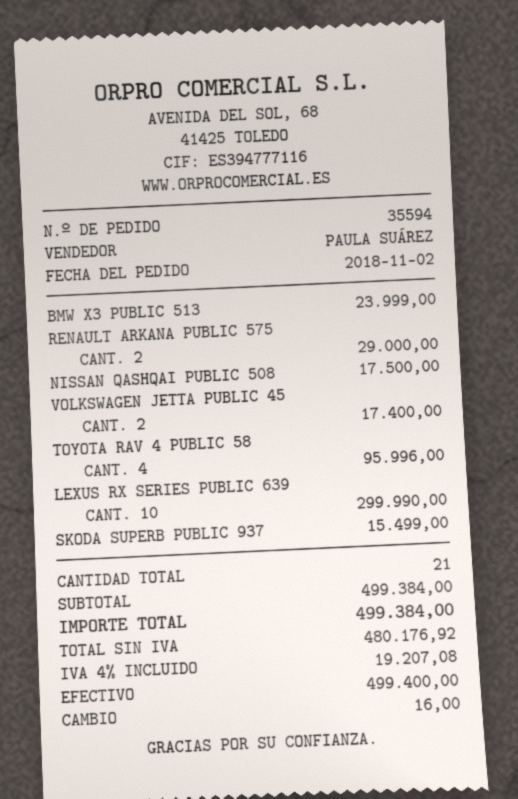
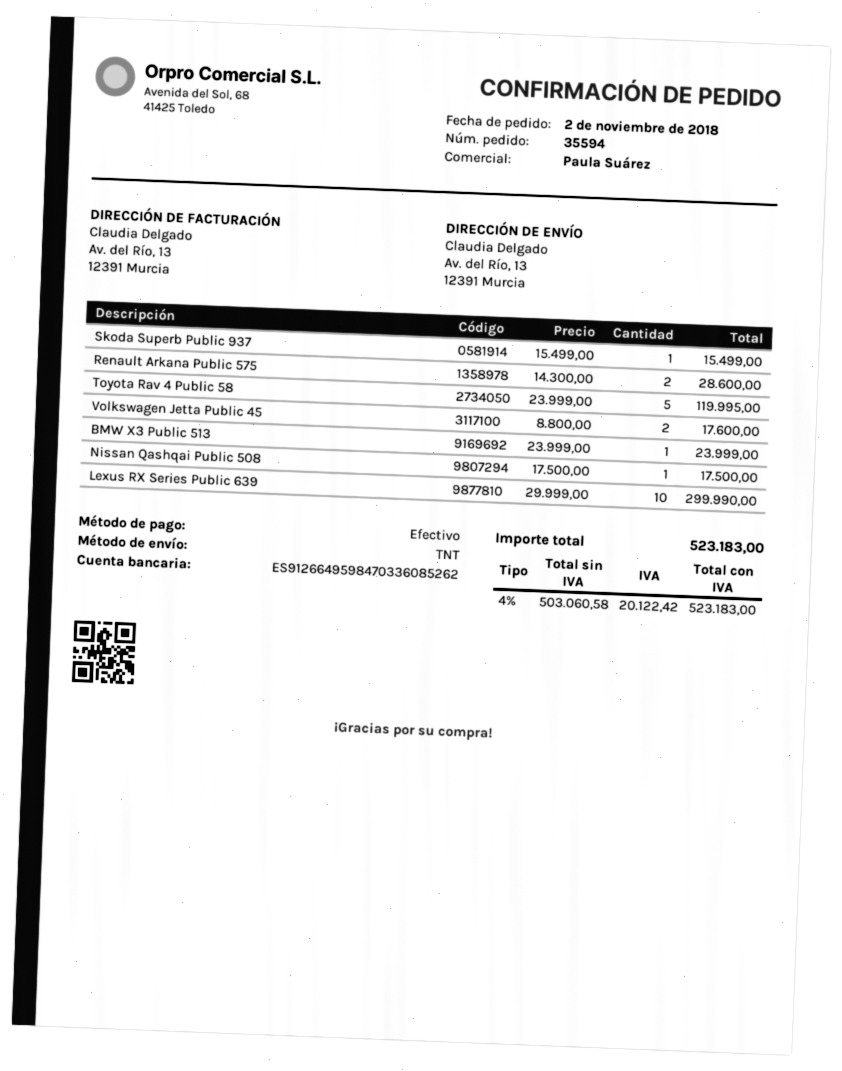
RENAULT ARKANA PUBLIC 575: 2 for 29000.00 -> 2 for 28600.00
VOLKSWAGEN JETTA PUBLIC 45: 2 for 17400.00 -> 2 for 17600.00
TOYOTA RAV 4 PUBLIC 58: 4 for 95996.00 -> 5 for 119995.00
net: 480176.92 -> 503060.58
tax: 4% = 19207.08 -> 4% = 20122.42
total: 499384.00 -> 523183.00

